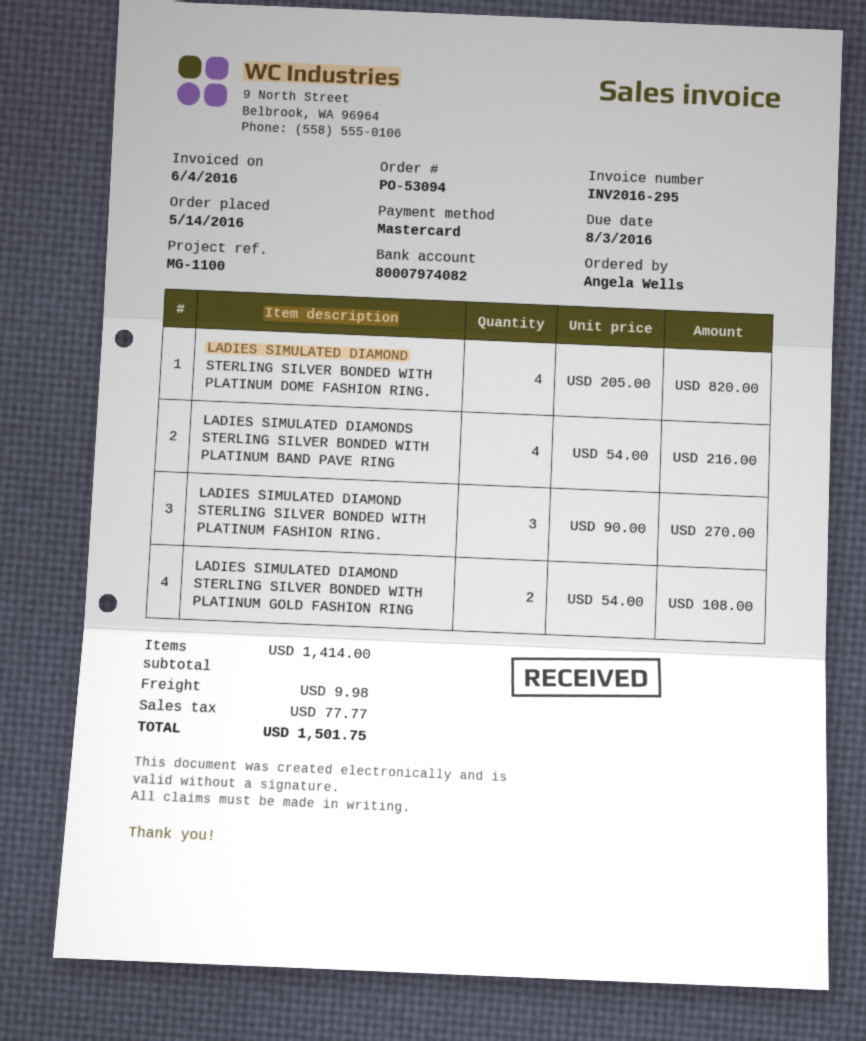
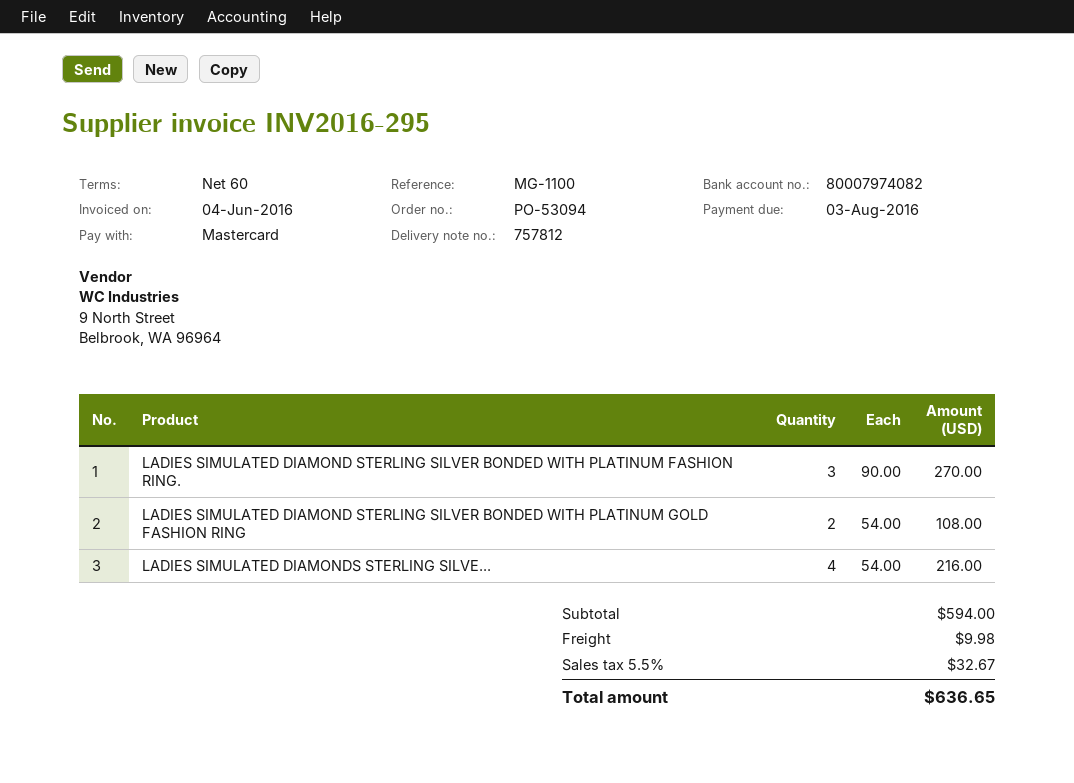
LADIES SIMULATED DIAMOND STERLING SILVER BONDED WITH PLATINUM DOME FASHION RING.: 4 x 205.00 = 820.00 -> none
subtotal: 1414.00 -> 594.00
tax: 77.77 -> 32.67
total: 1501.75 -> 636.65

